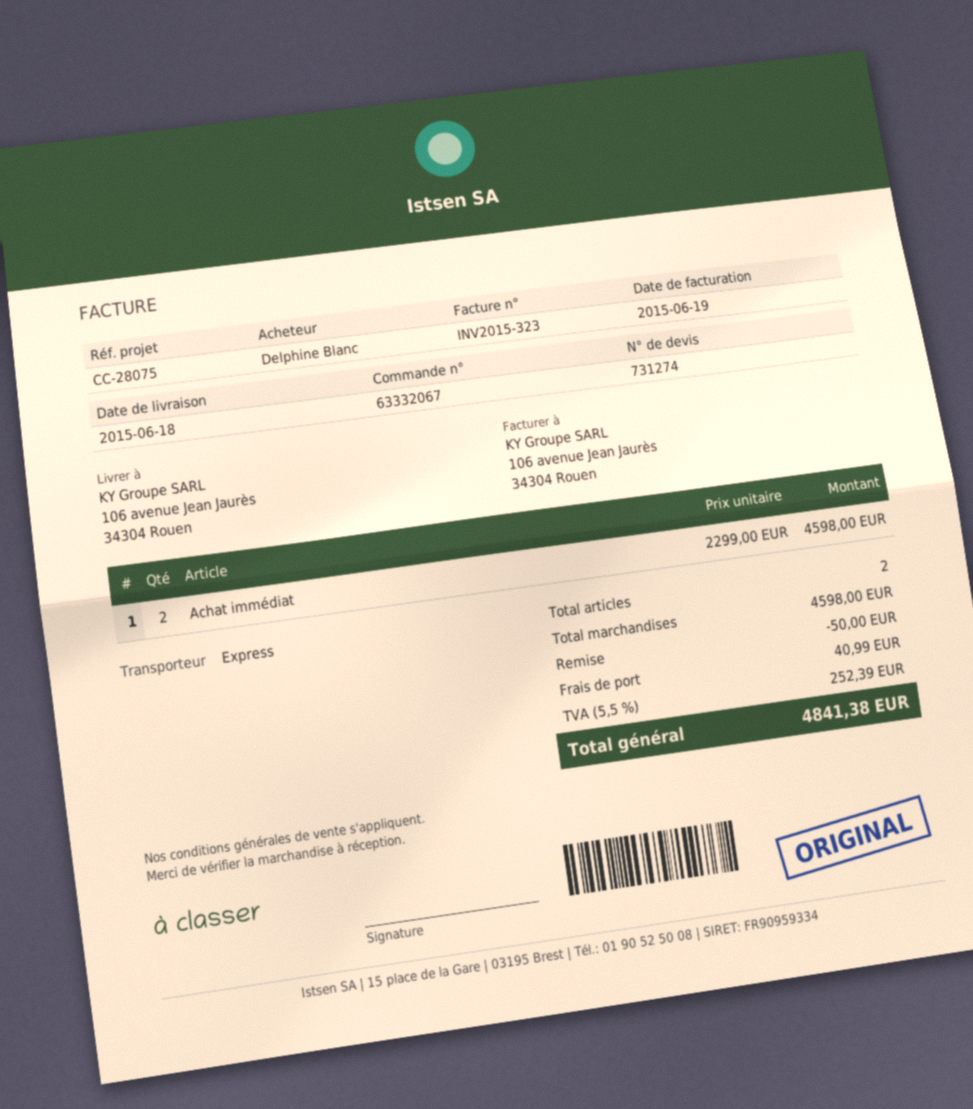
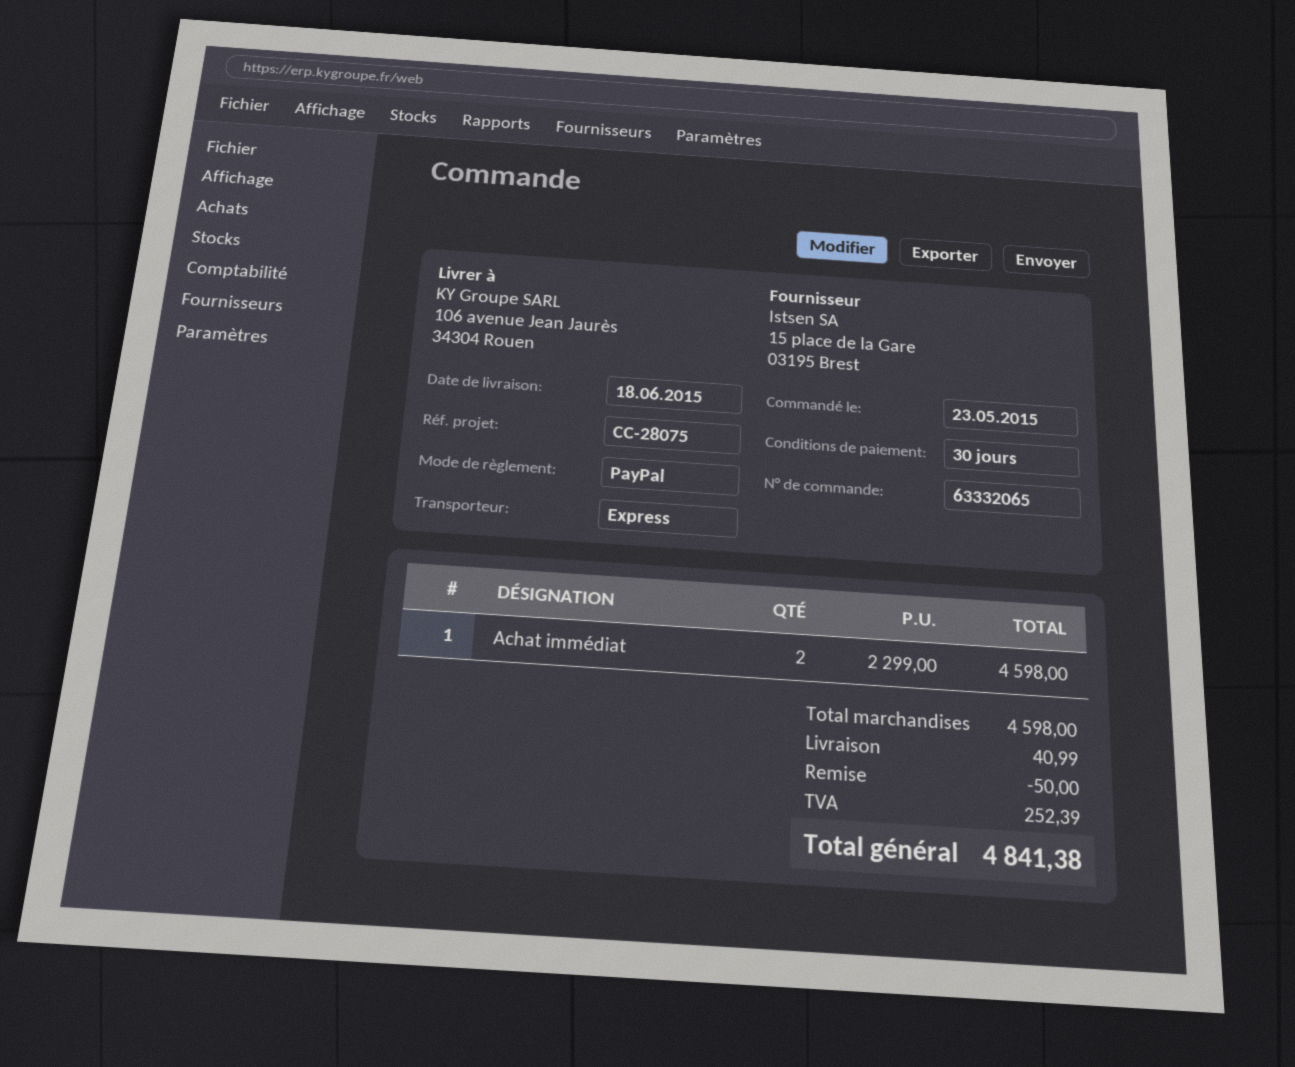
order number: 63332067 -> 63332065

